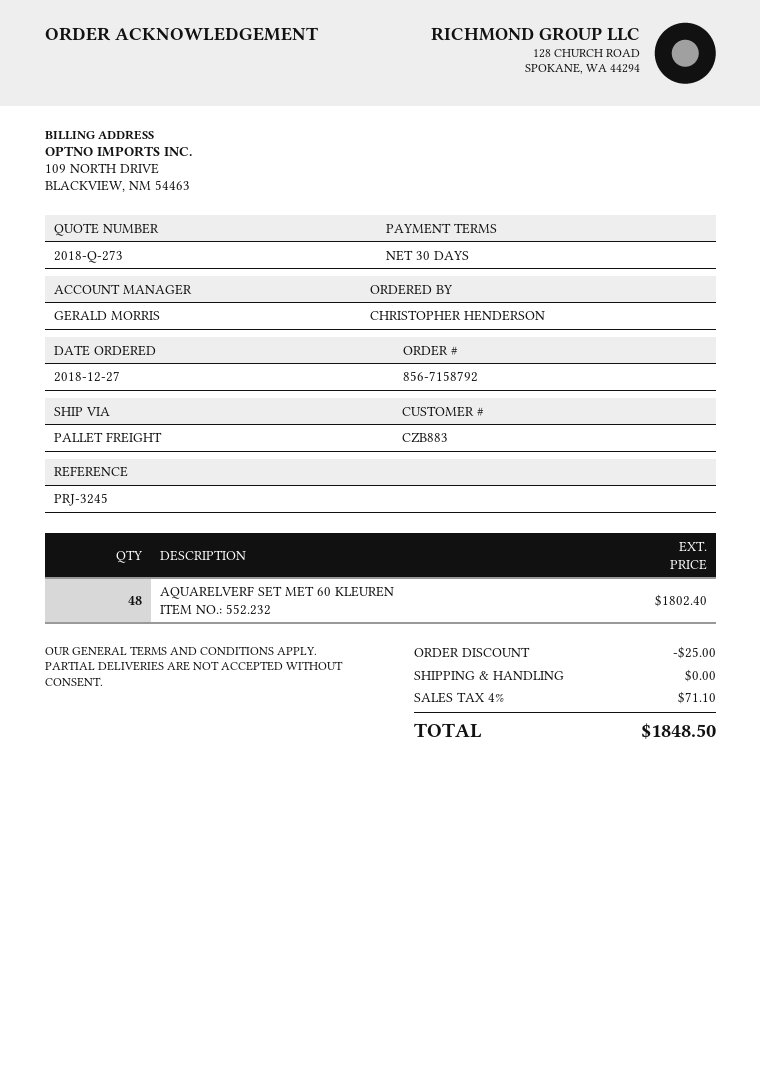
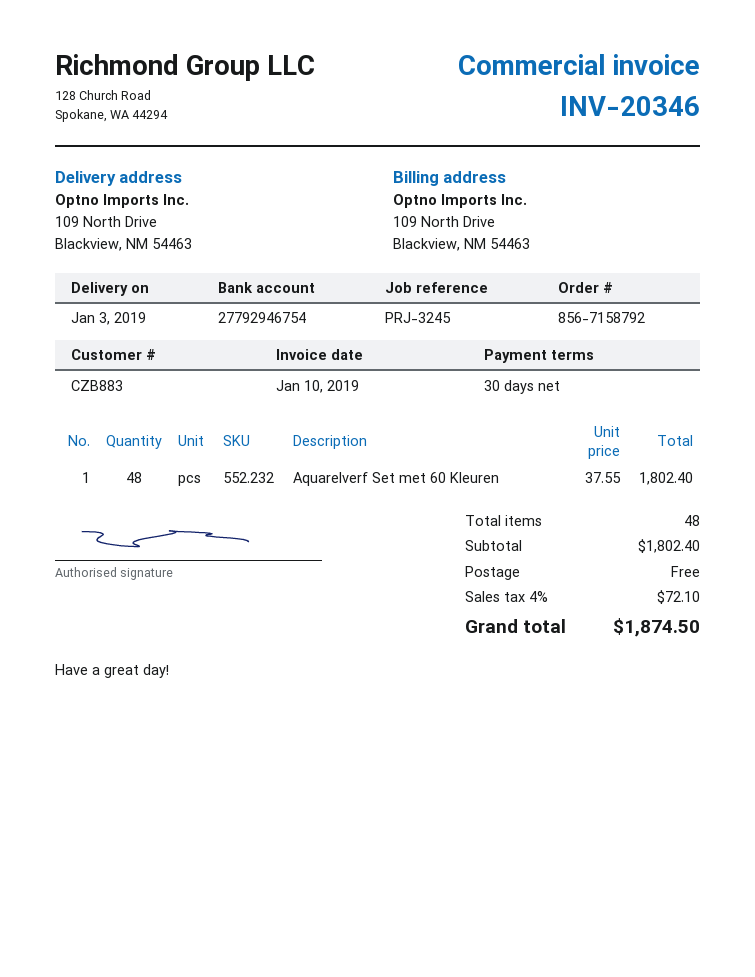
discount: 25.00 -> none
tax: 4% = 71.10 -> 4% = 72.10
total: 1848.50 -> 1874.50

